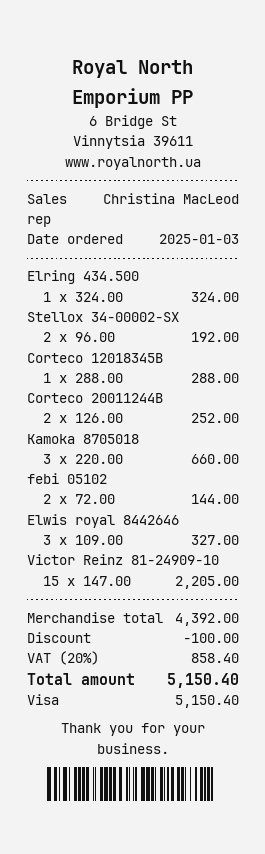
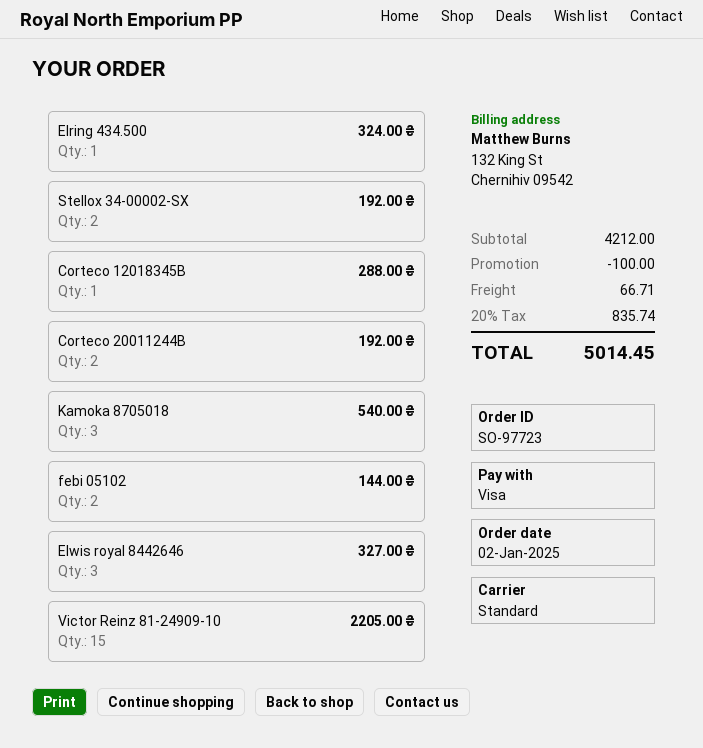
order date: 2025-01-03 -> 2025-01-02
Corteco 20011244B: 2 for 252.00 -> 2 for 192.00
Kamoka 8705018: 3 for 660.00 -> 3 for 540.00
subtotal: 4392.00 -> 4212.00
shipping: none -> 66.71
tax: 20% = 858.40 -> 20% = 835.74
total: 5150.40 -> 5014.45

